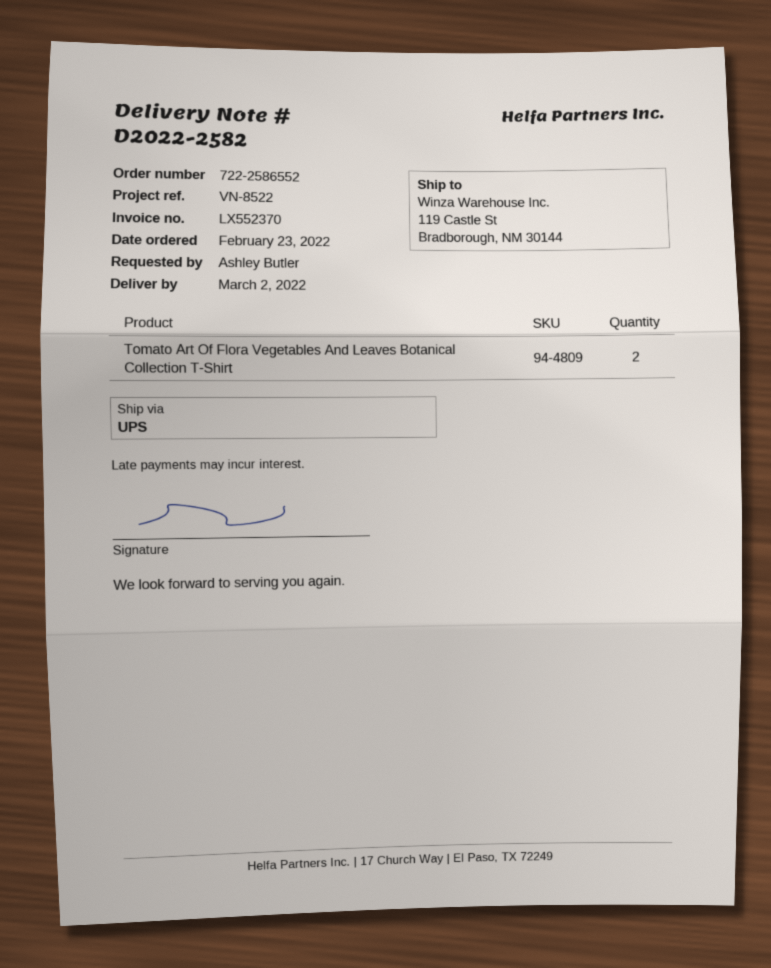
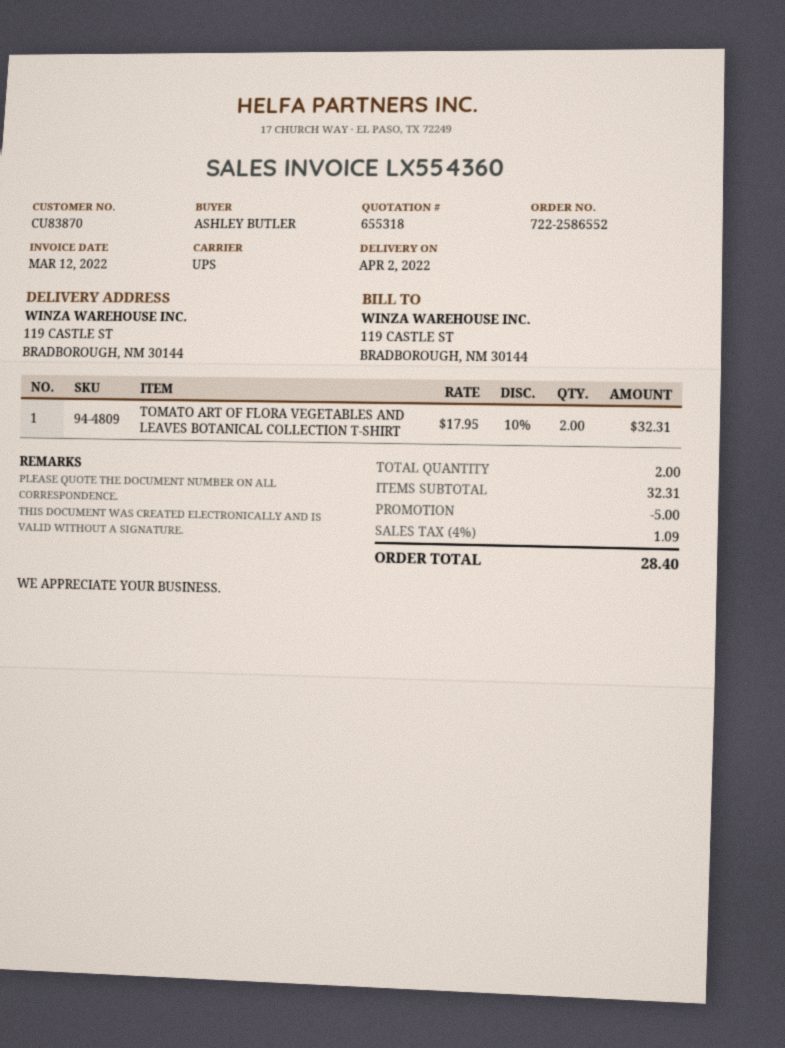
delivery date: 2022-03-02 -> 2022-04-02
invoice number: LX552370 -> LX554360

